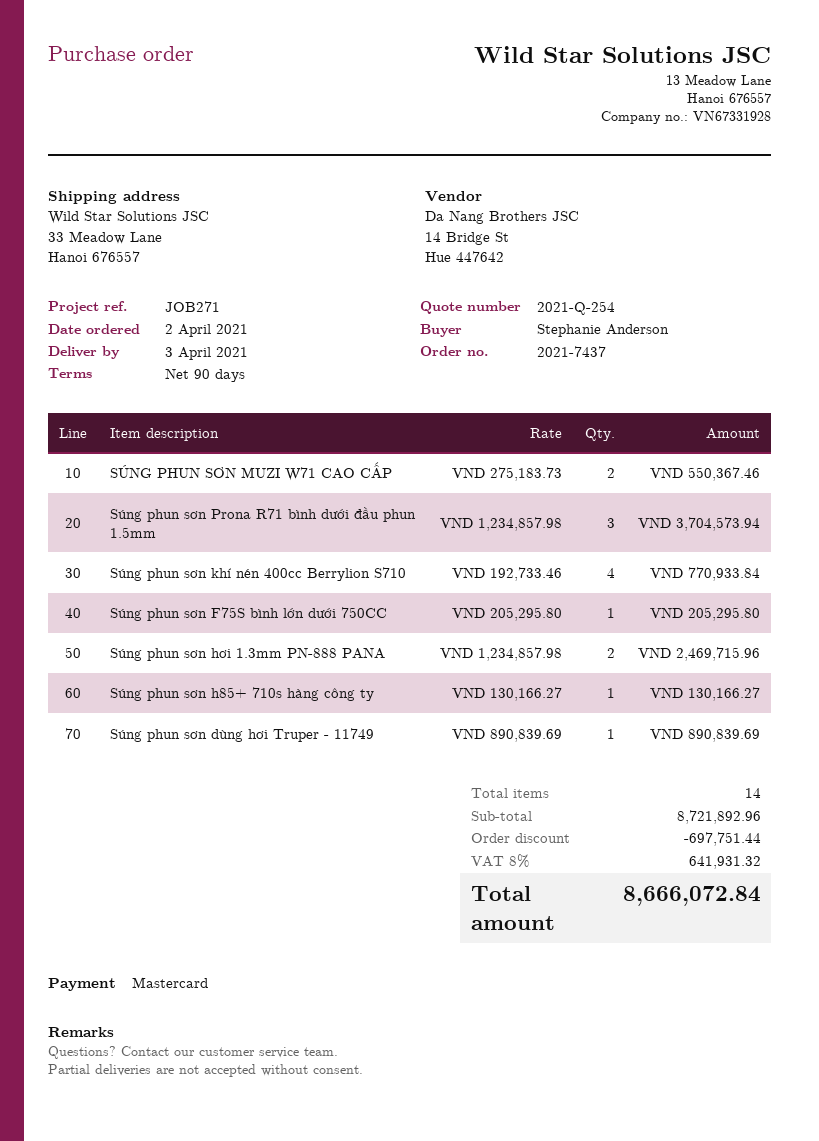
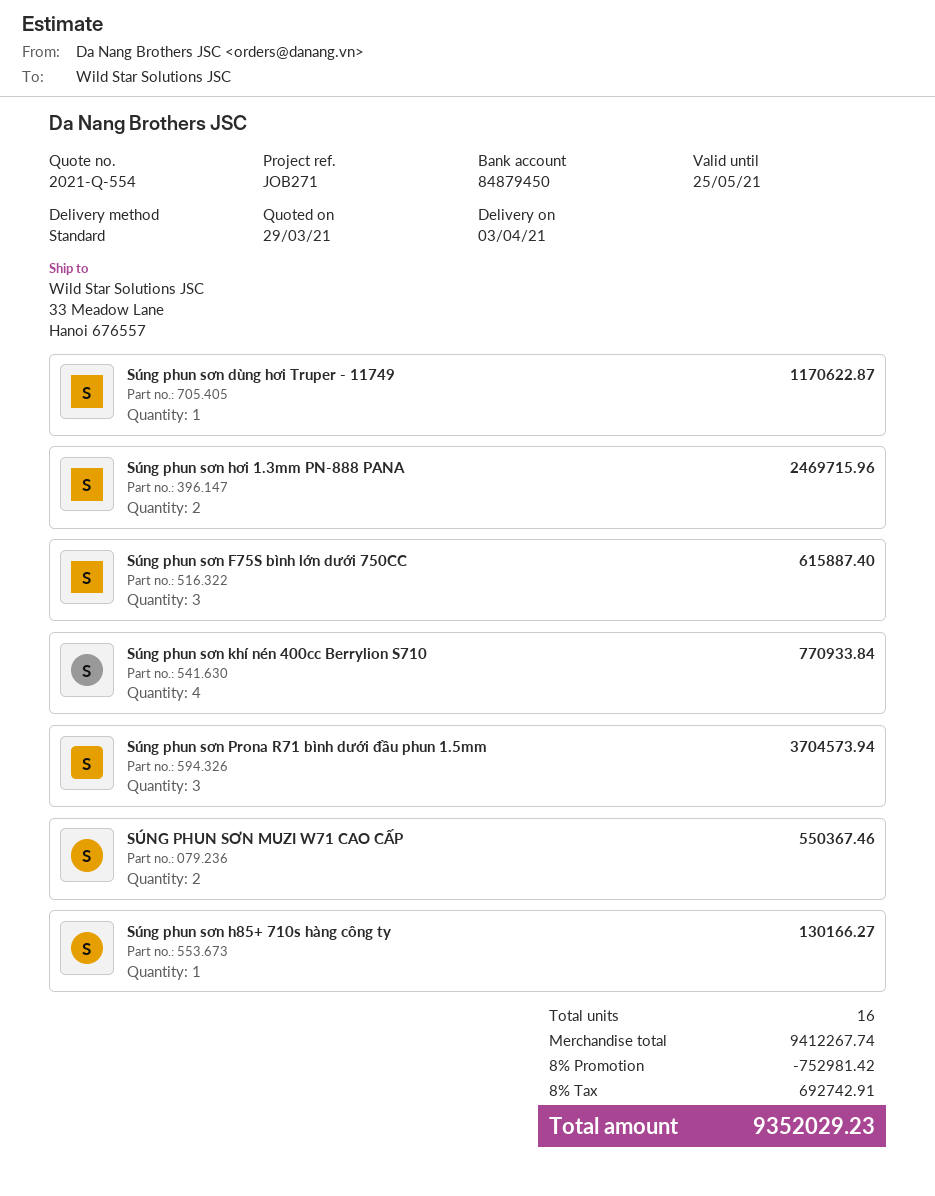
quote number: 2021-Q-254 -> 2021-Q-554
Súng phun sơn F75S bình lớn dưới 750CC: 1 for 205295.80 -> 3 for 615887.40
Súng phun sơn dùng hơi Truper - 11749: 1 for 890839.69 -> 1 for 1170622.87
total quantity: 14 -> 16
subtotal: 8721892.96 -> 9412267.74
discount: 697751.44 -> 752981.42
tax: 8% = 641931.32 -> 8% = 692742.91
total: 8666072.84 -> 9352029.23

